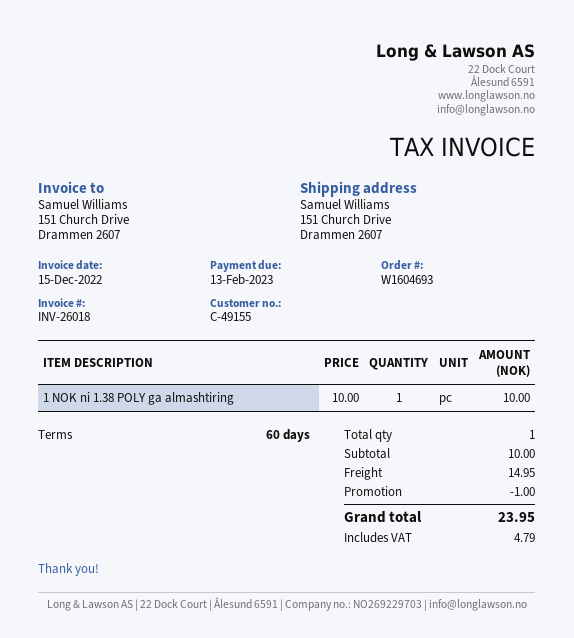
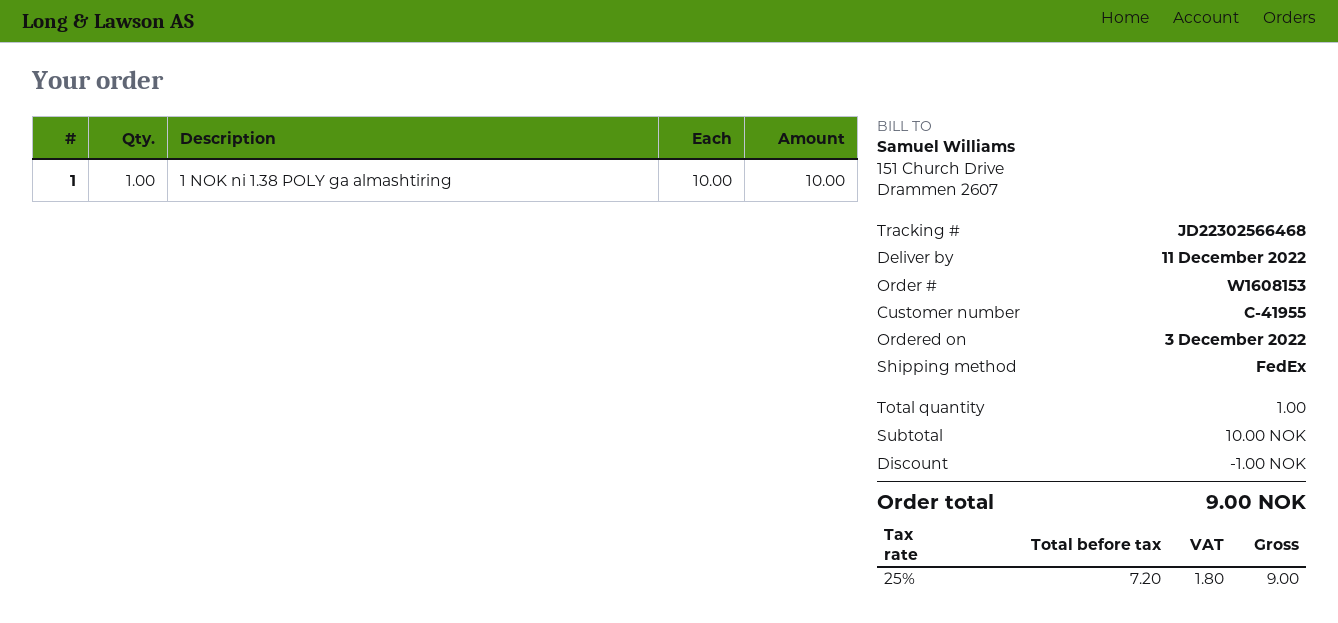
order number: W1604693 -> W1608153
customer number: C-49155 -> C-41955
shipping: 14.95 -> none
tax: 4.79 -> 1.80
total: 23.95 -> 9.00

